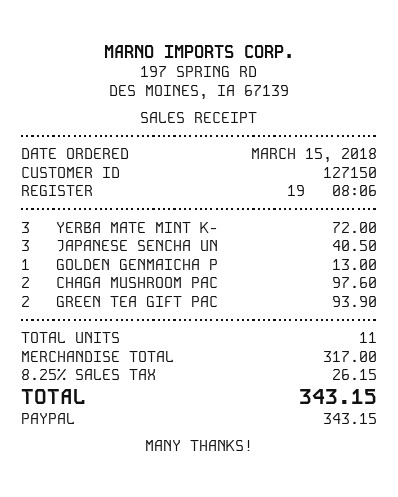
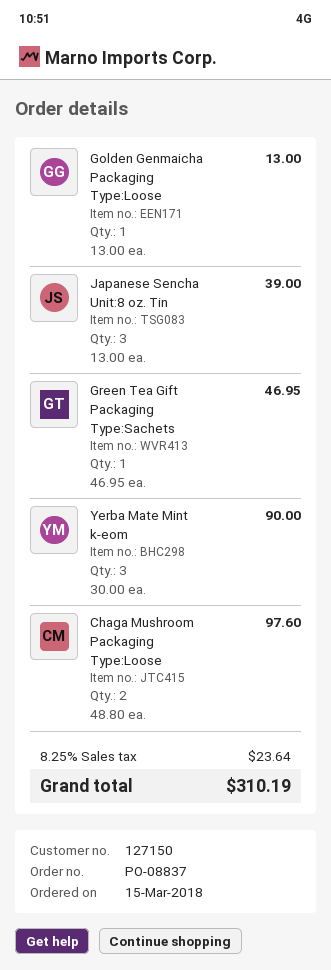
YERBA MATE MINT K-: 3 for 72.00 -> 3 for 90.00
JAPANESE SENCHA UN: 3 for 40.50 -> 3 for 39.00
GREEN TEA GIFT PAC: 2 for 93.90 -> 1 for 46.95
tax: 8.25% = 26.15 -> 8.25% = 23.64
total: 343.15 -> 310.19

